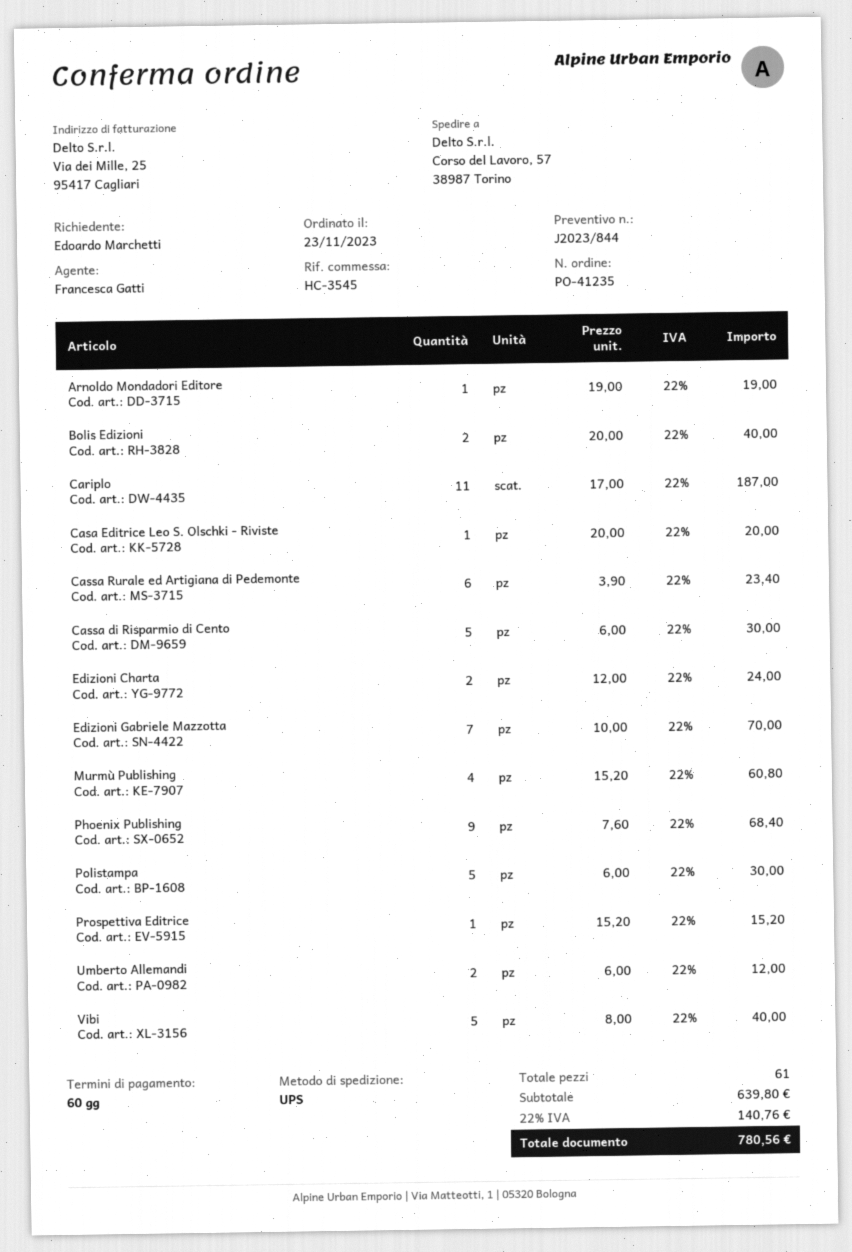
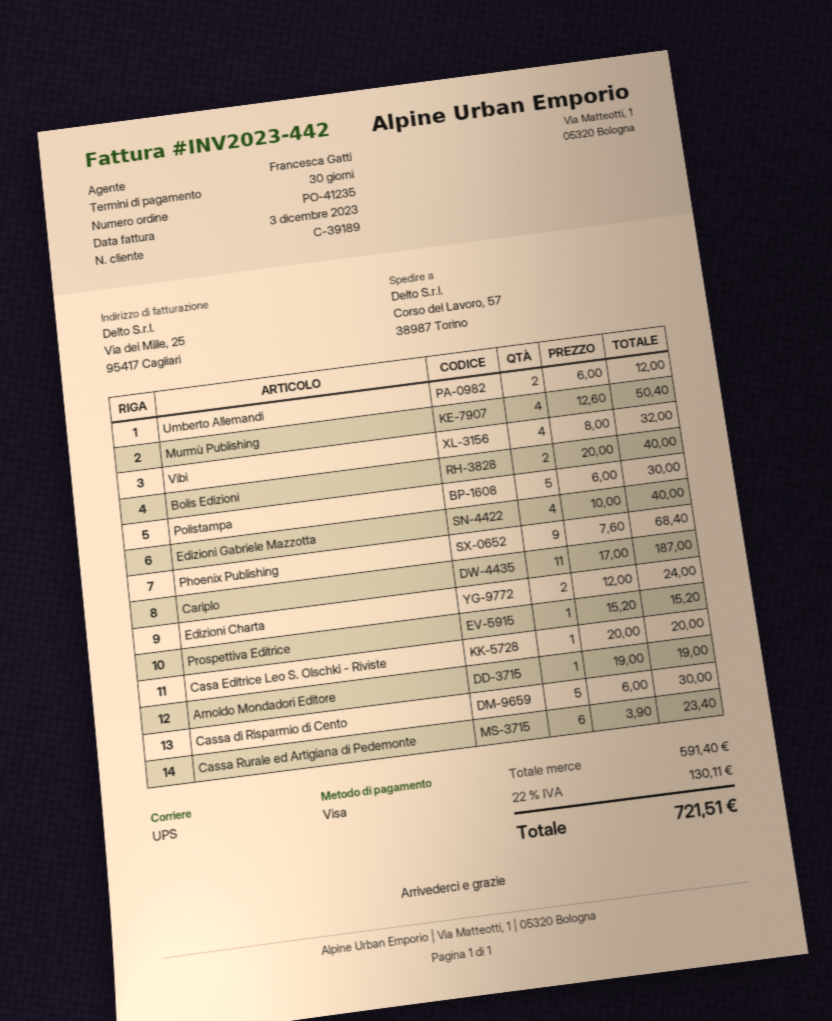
payment terms: 60 days -> 30 days
Edizioni Gabriele Mazzotta: 7 x 10.00 = 70.00 -> 4 x 10.00 = 40.00
Murmù Publishing: 4 x 15.20 = 60.80 -> 4 x 12.60 = 50.40
Vibi: 5 x 8.00 = 40.00 -> 4 x 8.00 = 32.00
subtotal: 639.80 -> 591.40
tax: 22% = 140.76 -> 22% = 130.11
total: 780.56 -> 721.51

